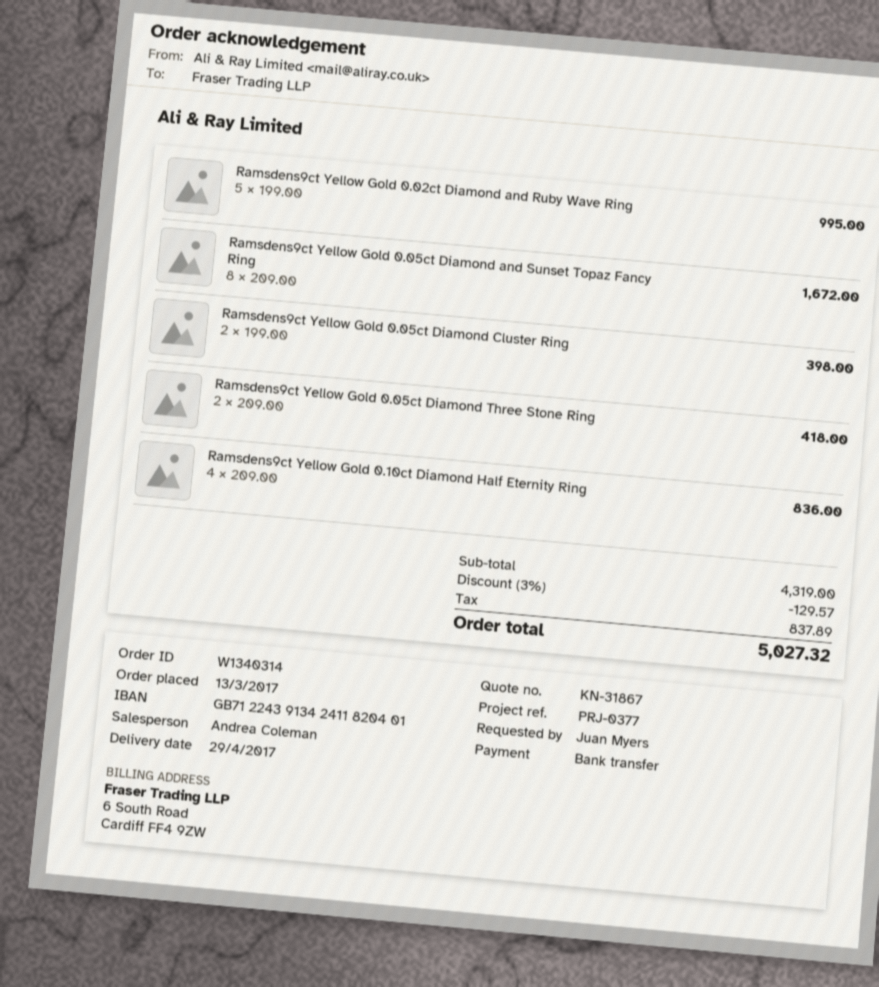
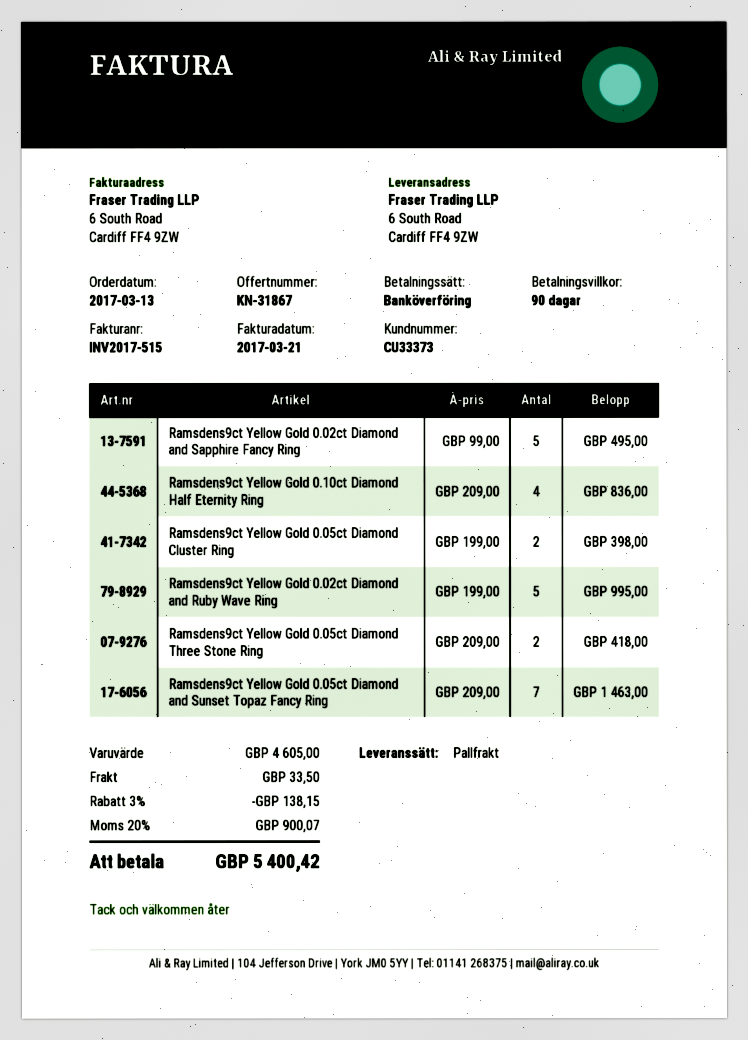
Ramsdens9ct Yellow Gold 0.05ct Diamond and Sunset Topaz Fancy Ring: 8 x 209.00 = 1672.00 -> 7 x 209.00 = 1463.00
Ramsdens9ct Yellow Gold 0.02ct Diamond and Sapphire Fancy Ring: none -> 5 x 99.00 = 495.00
subtotal: 4319.00 -> 4605.00
discount: 3% = 129.57 -> 3% = 138.15
shipping: none -> 33.50
tax: 837.89 -> 900.07
total: 5027.32 -> 5400.42

